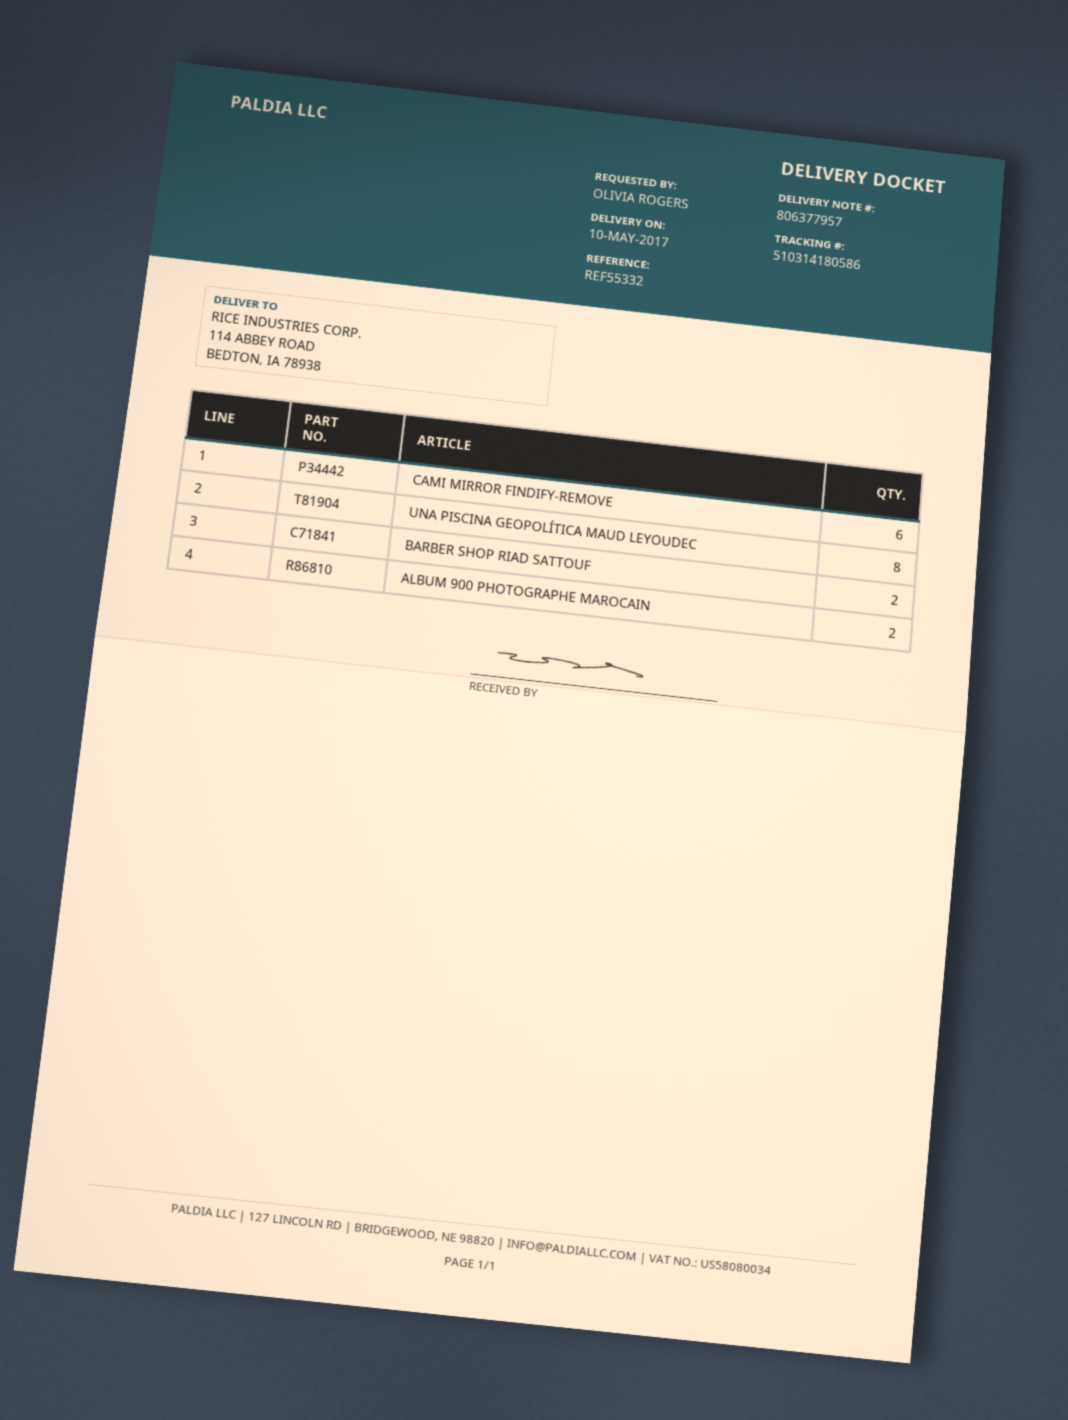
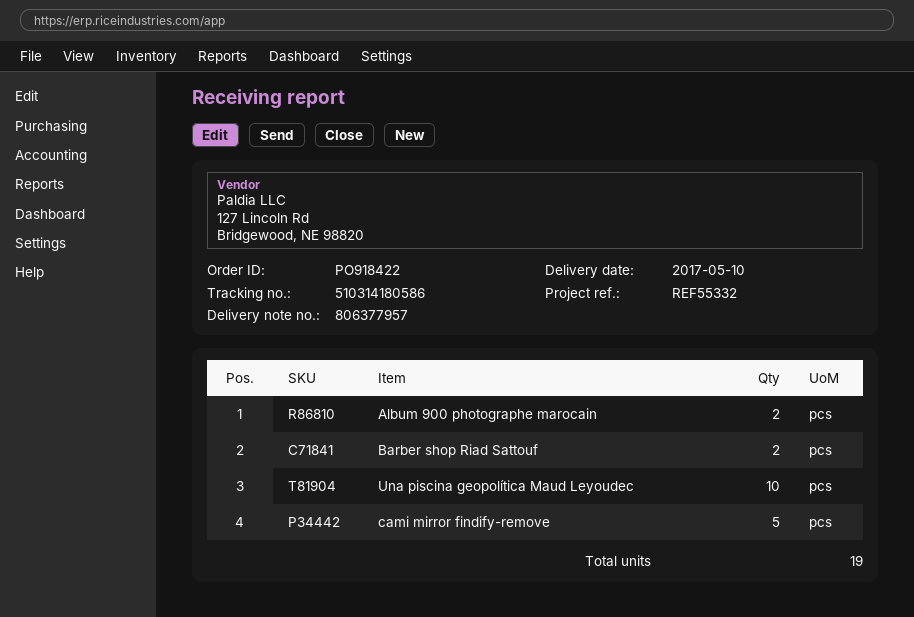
CAMI MIRROR FINDIFY-REMOVE: 6 -> 5
UNA PISCINA GEOPOLÍTICA MAUD LEYOUDEC: 8 -> 10

